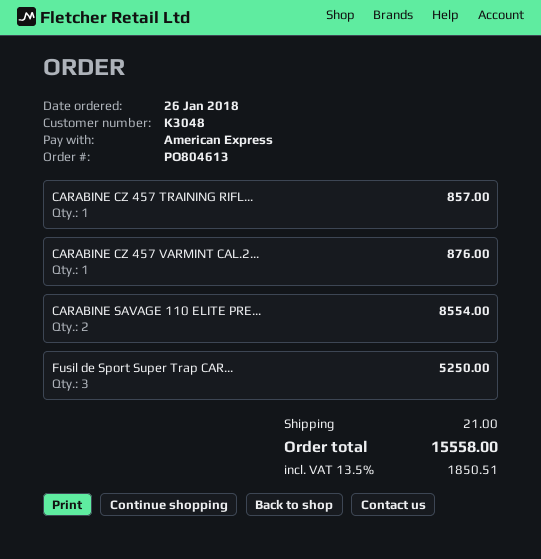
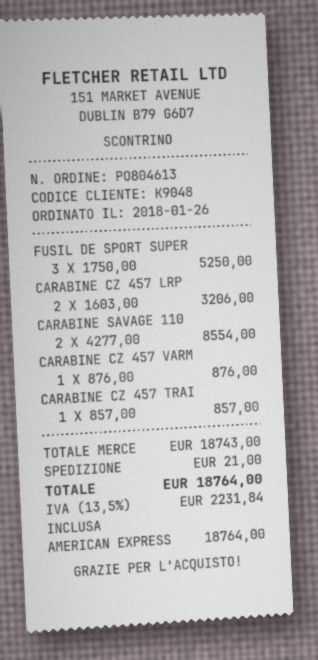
customer number: K3048 -> K9048
CARABINE CZ 457 LRP: none -> 2 for 3206.00
tax: 13.5% = 1850.51 -> 13.5% = 2231.84
total: 15558.00 -> 18764.00

